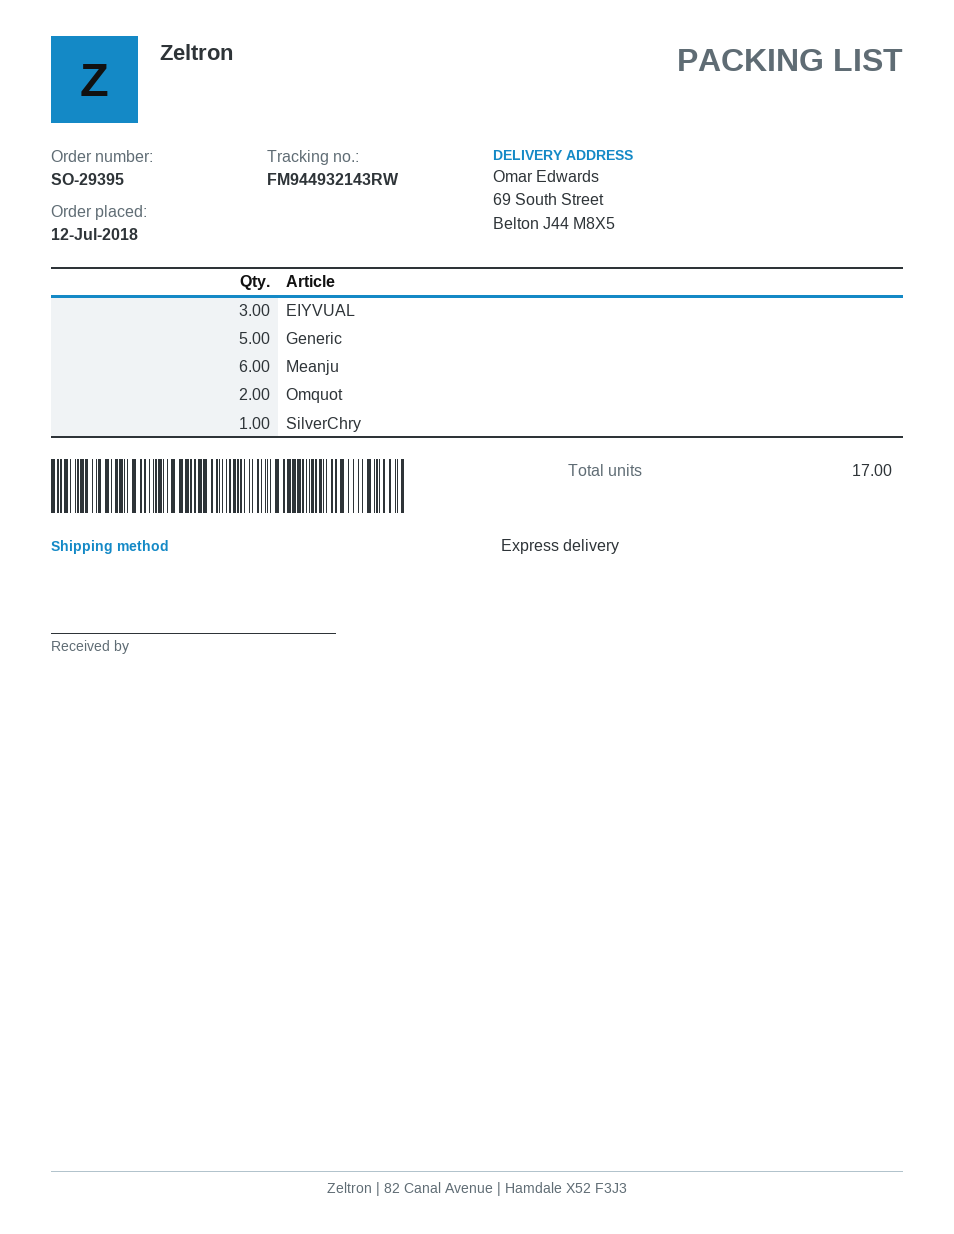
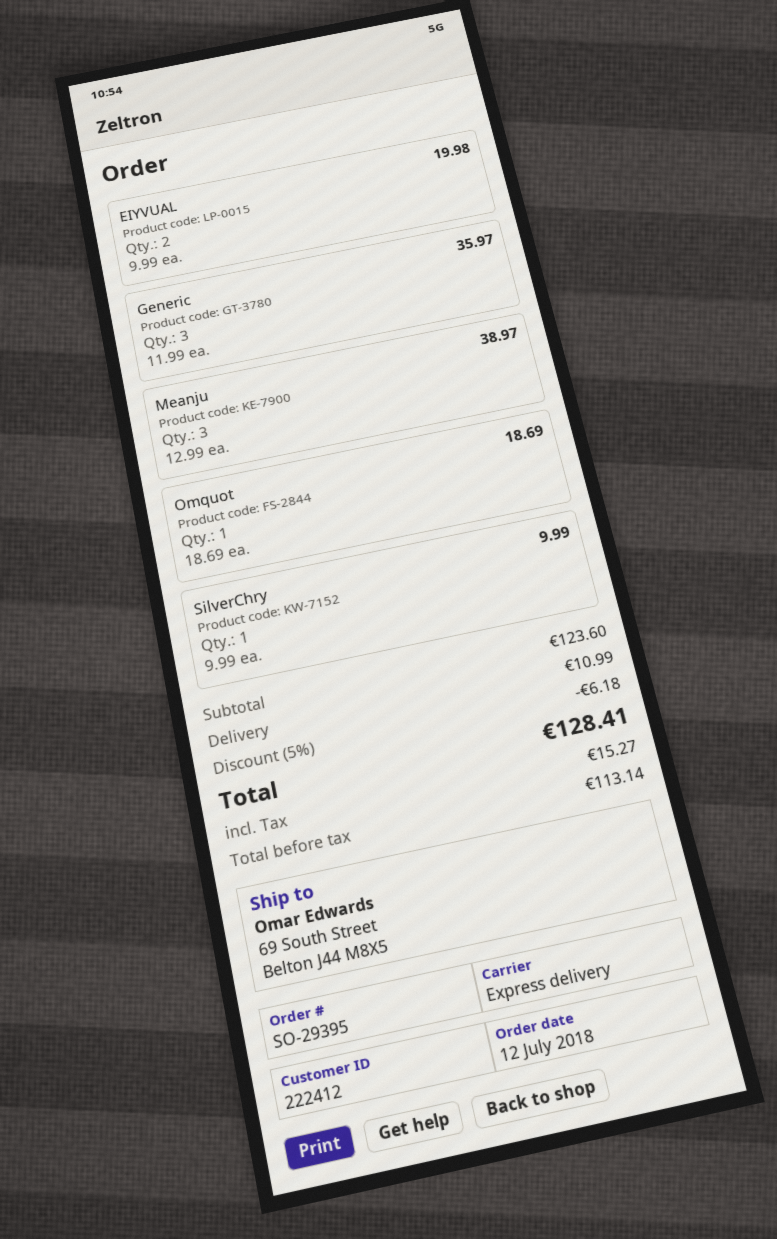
EIYVUAL: 3 -> 2
Generic: 5 -> 3
Meanju: 6 -> 3
Omquot: 2 -> 1

